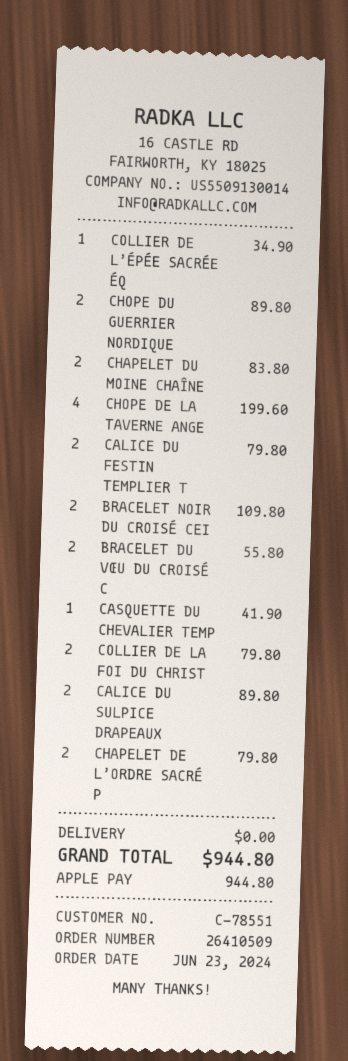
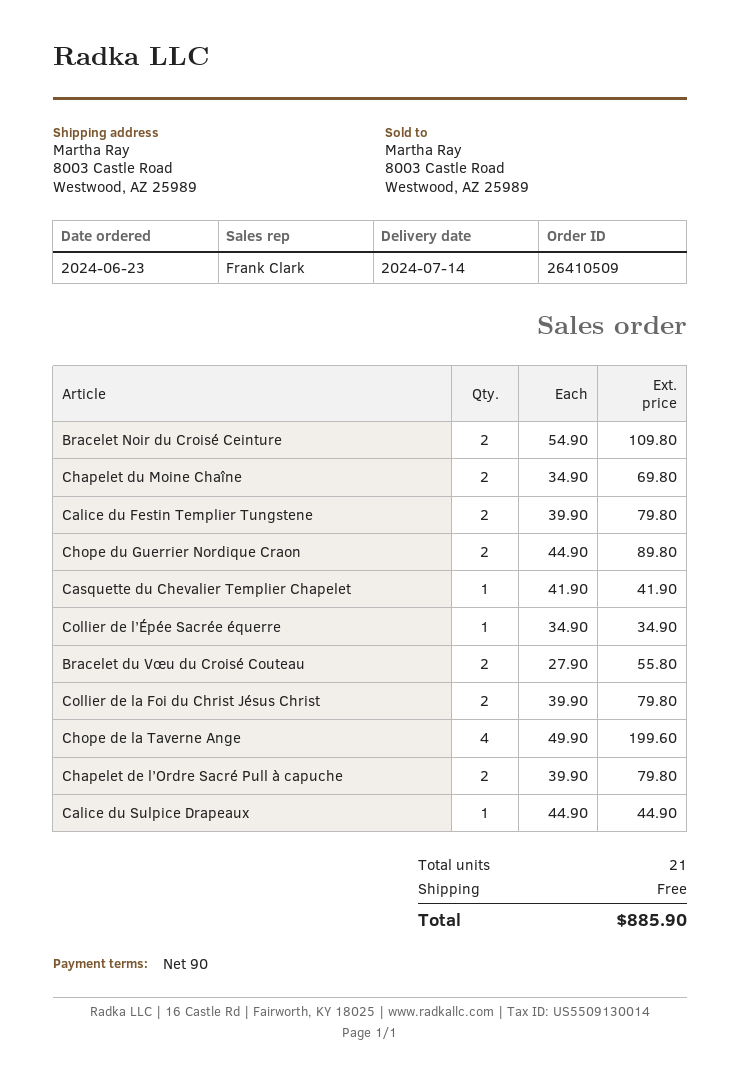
CHAPELET DU MOINE CHAÎNE: 2 for 83.80 -> 2 for 69.80
CALICE DU SULPICE DRAPEAUX: 2 for 89.80 -> 1 for 44.90
total: 944.80 -> 885.90

